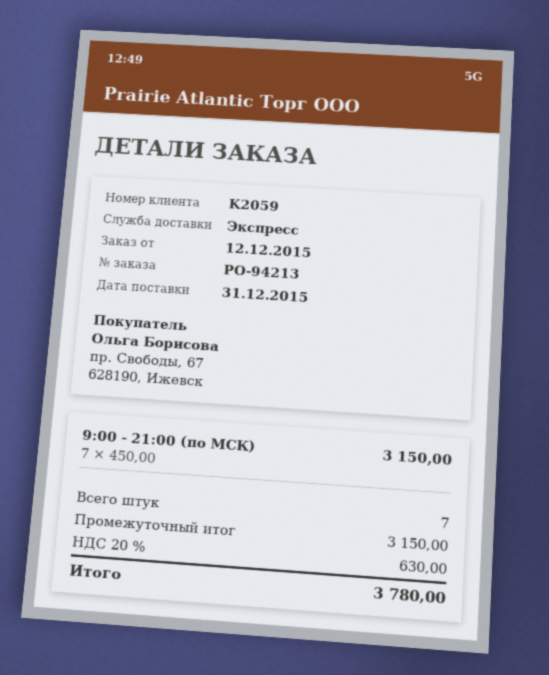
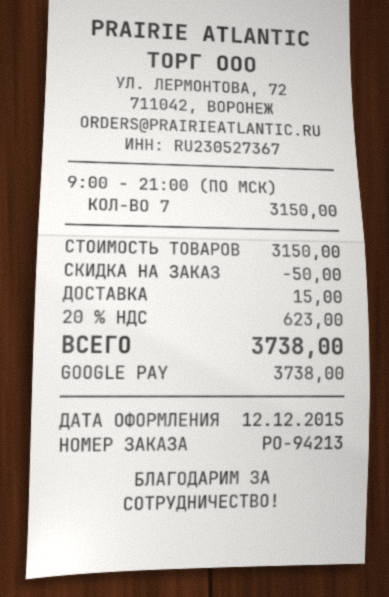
discount: none -> 50.00
shipping: none -> 15.00
tax: 20% = 630.00 -> 20% = 623.00
total: 3780.00 -> 3738.00

